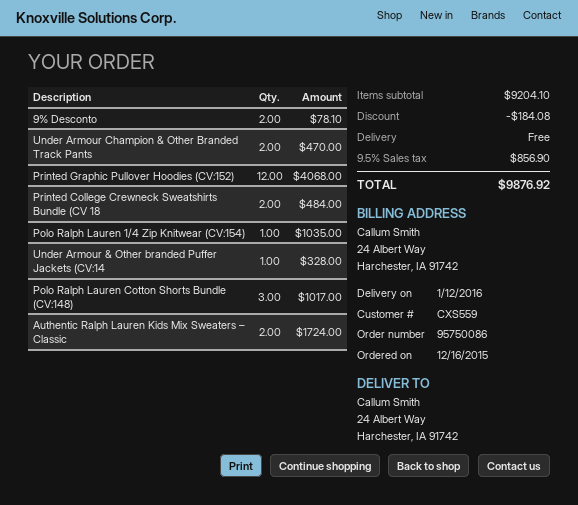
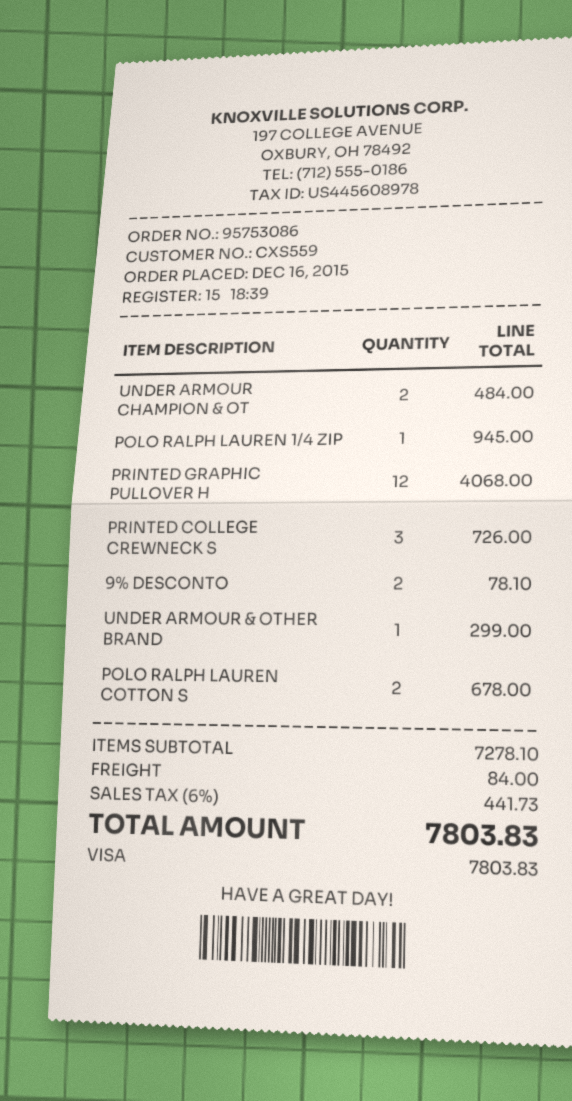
order number: 95750086 -> 95753086
Under Armour Champion & Other Branded Track Pants: 2 for 470.00 -> 2 for 484.00
Printed College Crewneck Sweatshirts Bundle (CV 18: 2 for 484.00 -> 3 for 726.00
Polo Ralph Lauren 1/4 Zip Knitwear (CV:154): 1 for 1035.00 -> 1 for 945.00
Under Armour & Other branded Puffer Jackets (CV:14: 1 for 328.00 -> 1 for 299.00
Polo Ralph Lauren Cotton Shorts Bundle (CV:148): 3 for 1017.00 -> 2 for 678.00
Authentic Ralph Lauren Kids Mix Sweaters – Classic: 2 for 1724.00 -> none
subtotal: 9204.10 -> 7278.10
discount: 184.08 -> none
shipping: 0.00 -> 84.00
tax: 9.5% = 856.90 -> 6% = 441.73
total: 9876.92 -> 7803.83

